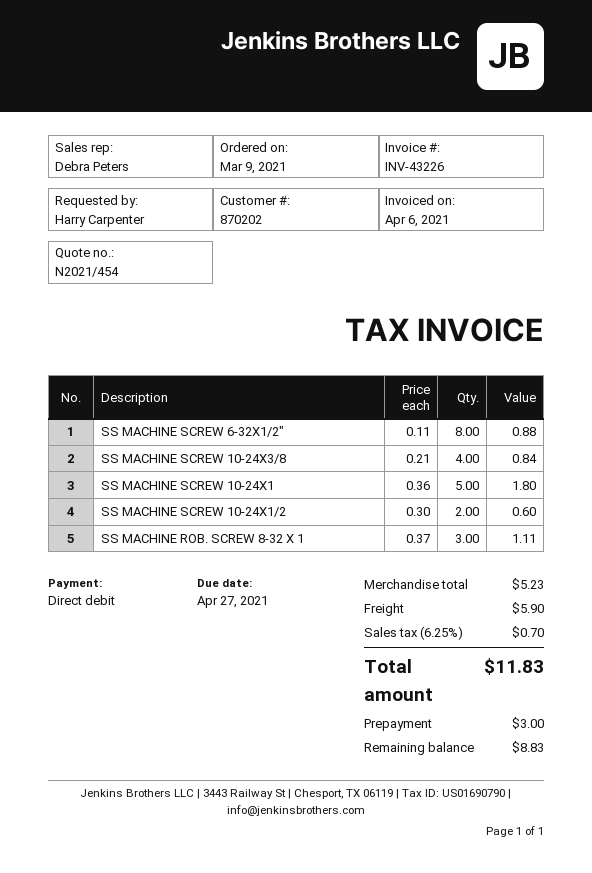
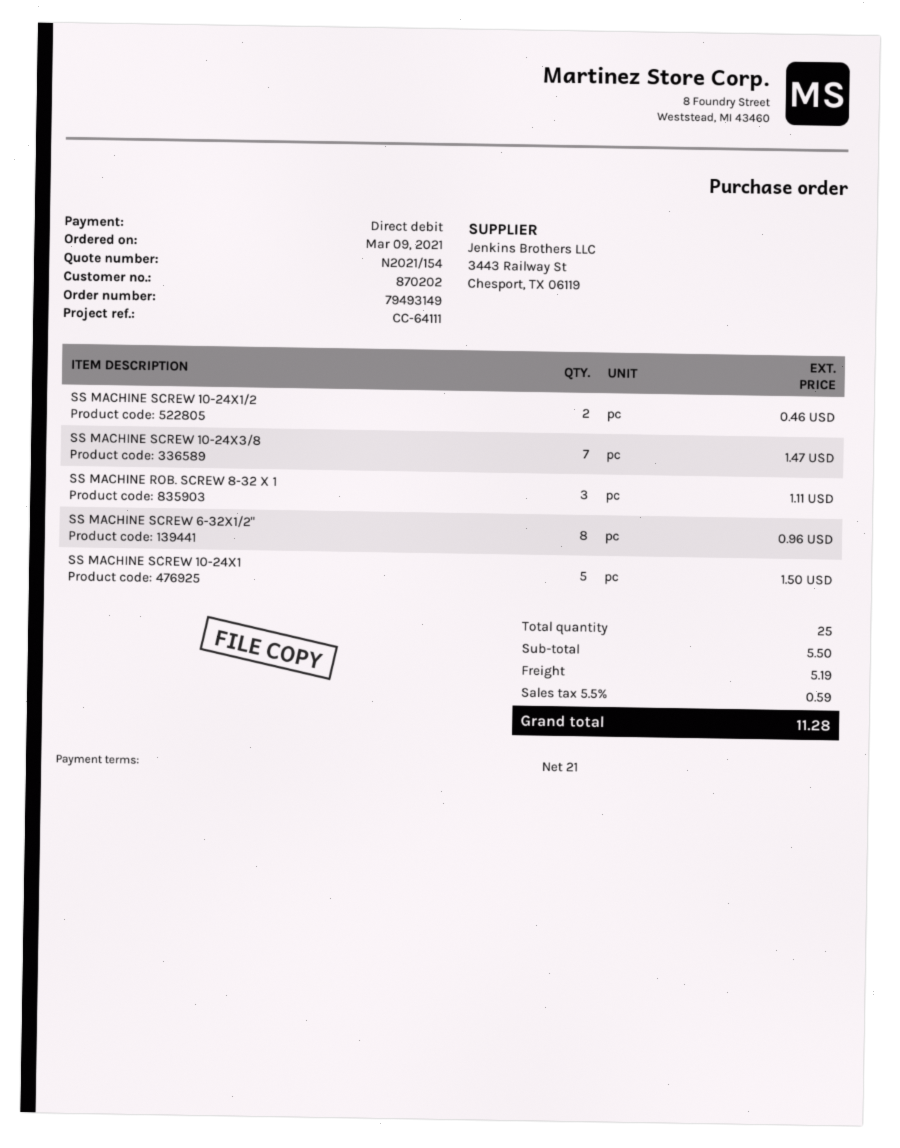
quote number: N2021/454 -> N2021/154
SS MACHINE SCREW 6-32X1/2": 8 for 0.88 -> 8 for 0.96
SS MACHINE SCREW 10-24X3/8: 4 for 0.84 -> 7 for 1.47
SS MACHINE SCREW 10-24X1: 5 for 1.80 -> 5 for 1.50
SS MACHINE SCREW 10-24X1/2: 2 for 0.60 -> 2 for 0.46
subtotal: 5.23 -> 5.50
shipping: 5.90 -> 5.19
tax: 6.25% = 0.70 -> 5.5% = 0.59
total: 11.83 -> 11.28

